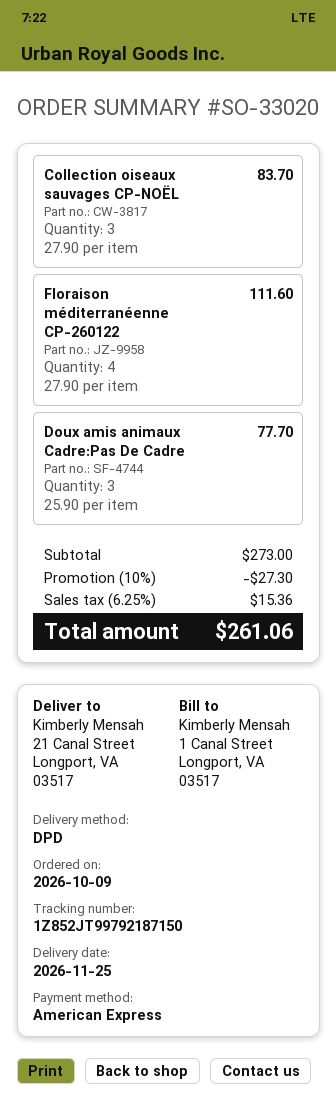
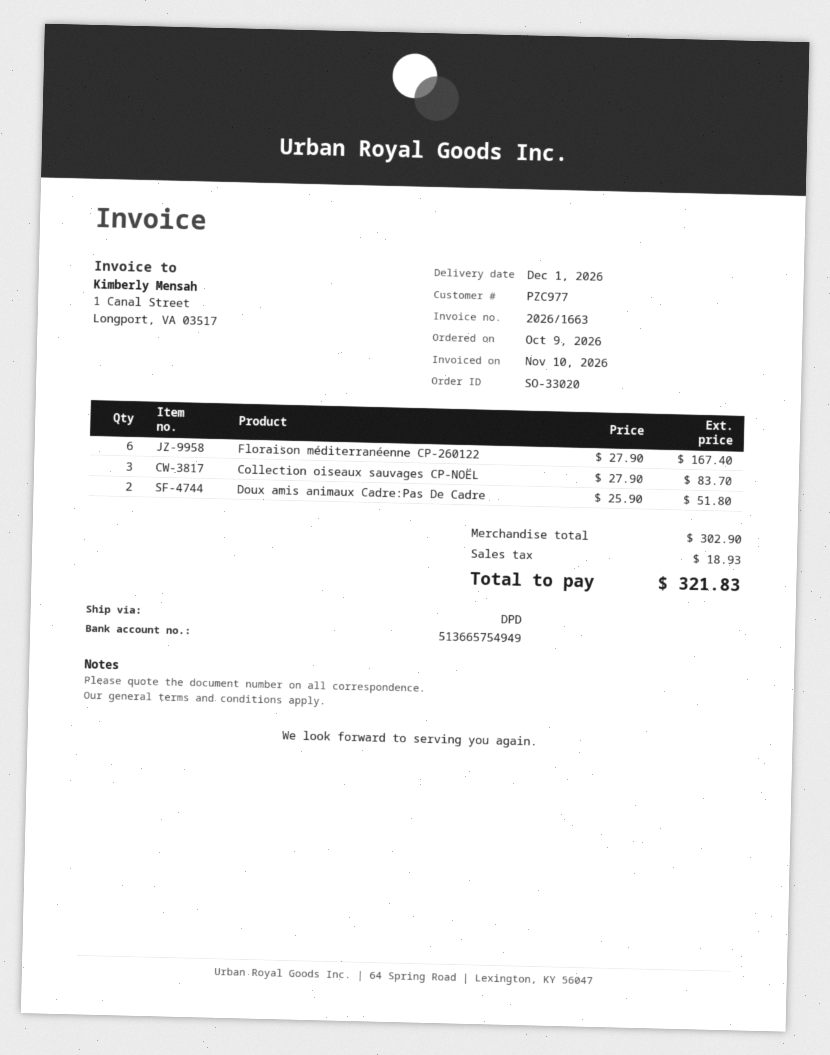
delivery date: 2026-11-25 -> 2026-12-01
Floraison méditerranéenne CP-260122: 4 x 27.90 = 111.60 -> 6 x 27.90 = 167.40
Doux amis animaux Cadre:Pas De Cadre: 3 x 25.90 = 77.70 -> 2 x 25.90 = 51.80
subtotal: 273.00 -> 302.90
discount: 10% = 27.30 -> none
tax: 15.36 -> 18.93
total: 261.06 -> 321.83

